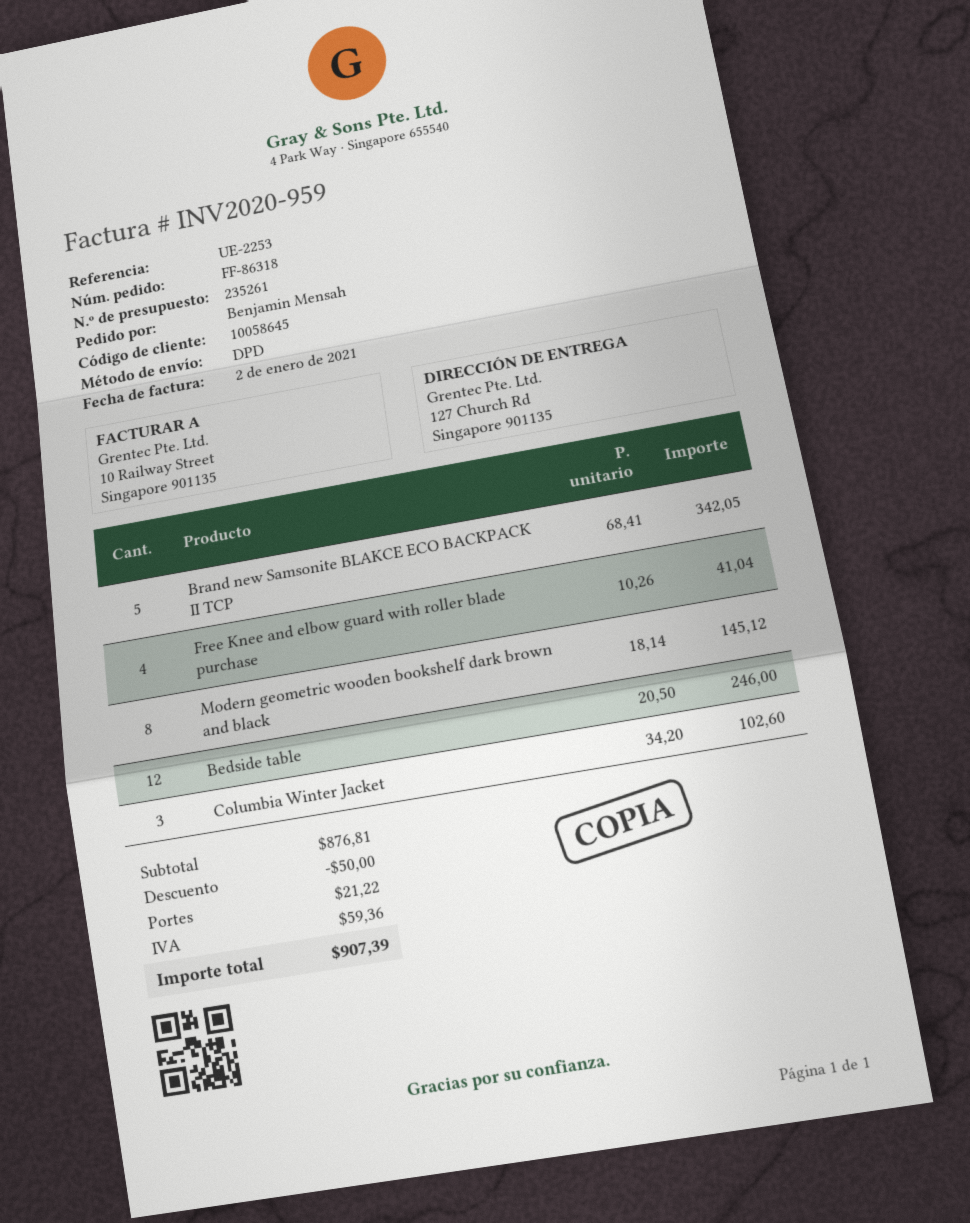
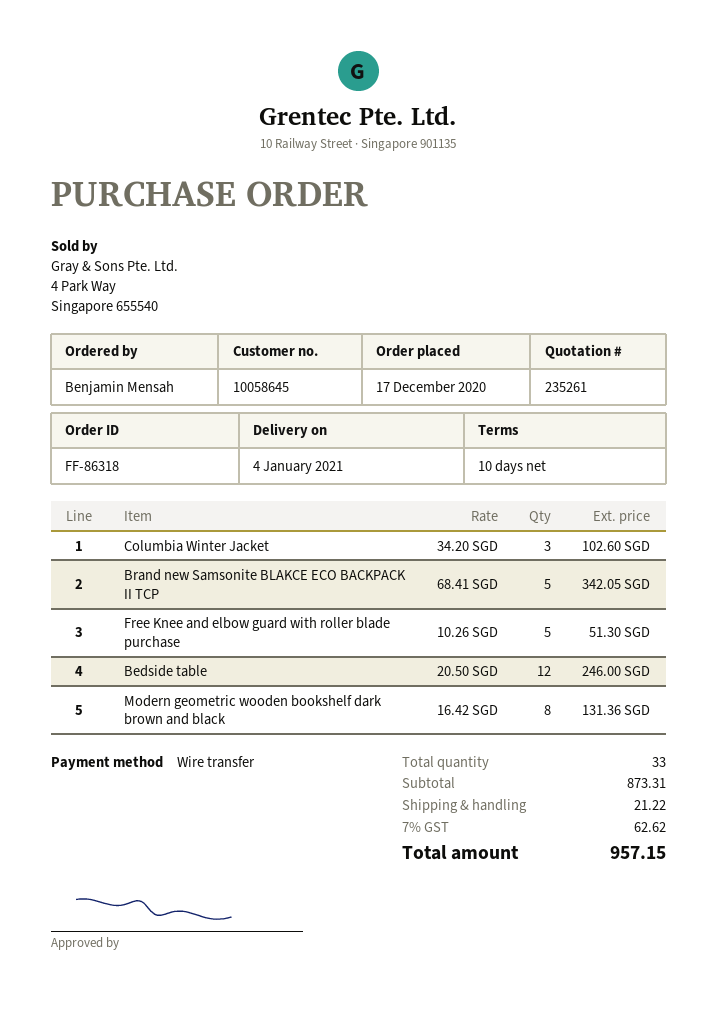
Free Knee and elbow guard with roller blade purchase: 4 x 10.26 = 41.04 -> 5 x 10.26 = 51.30
Modern geometric wooden bookshelf dark brown and black: 8 x 18.14 = 145.12 -> 8 x 16.42 = 131.36
subtotal: 876.81 -> 873.31
discount: 50.00 -> none
tax: 59.36 -> 62.62
total: 907.39 -> 957.15

